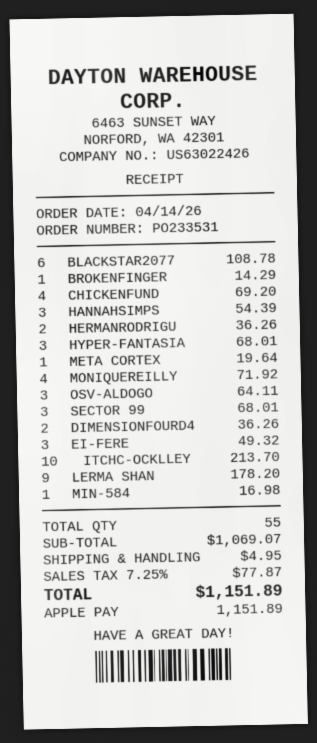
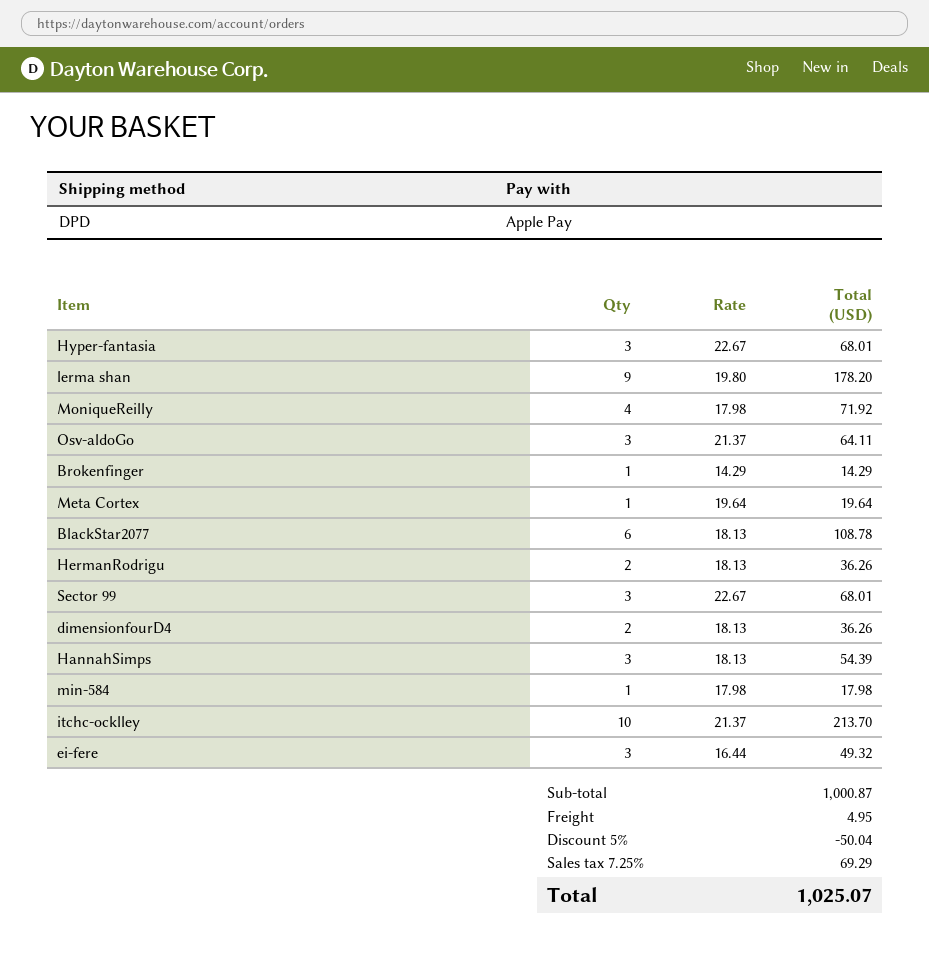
CHICKENFUND: 4 for 69.20 -> none
MIN-584: 1 for 16.98 -> 1 for 17.98
subtotal: 1069.07 -> 1000.87
discount: none -> 5% = 50.04
tax: 7.25% = 77.87 -> 7.25% = 69.29
total: 1151.89 -> 1025.07

